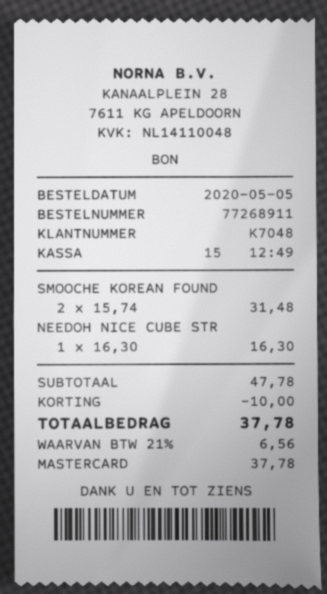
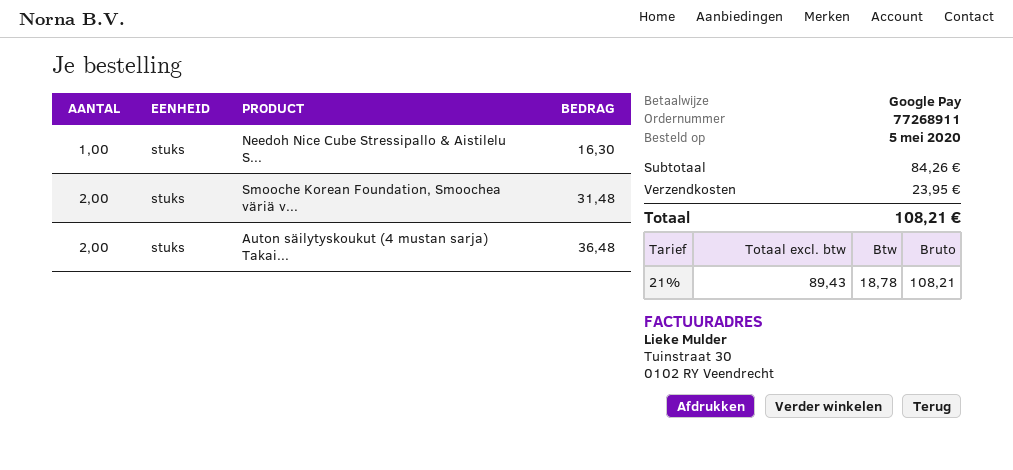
payment method: Mastercard -> Google Pay
Auton säilytyskoukut (4 mustan sarja) Takai...: none -> 2 for 36.48
subtotal: 47.78 -> 84.26
discount: 10.00 -> none
shipping: none -> 23.95
tax: 21% = 6.56 -> 21% = 18.78
total: 37.78 -> 108.21

